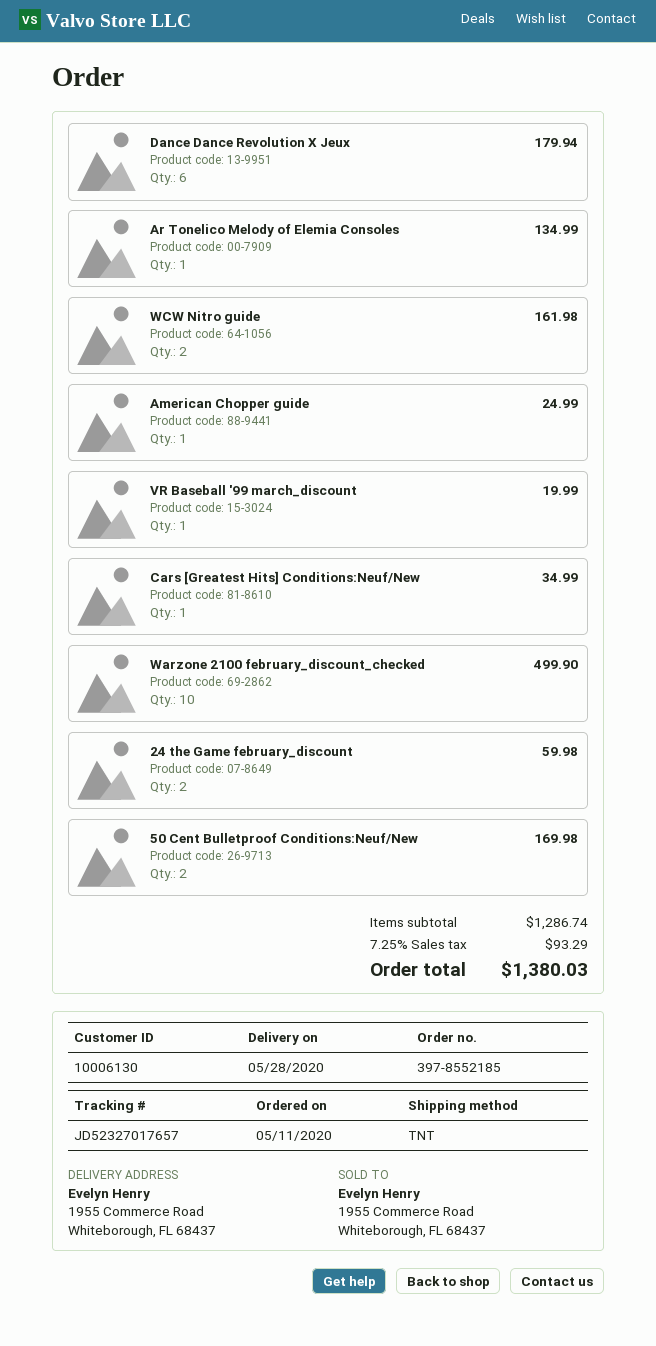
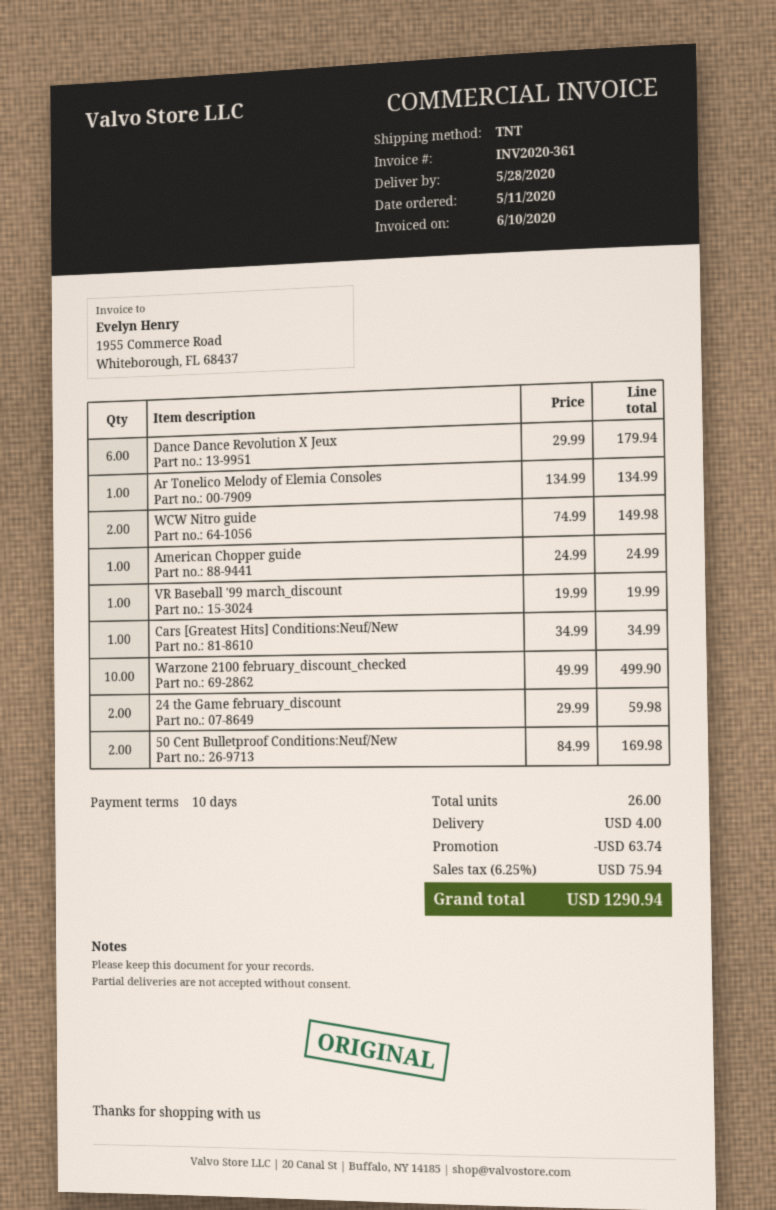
WCW Nitro guide: 2 for 161.98 -> 2 for 149.98
discount: none -> 63.74
shipping: none -> 4.00
tax: 7.25% = 93.29 -> 6.25% = 75.94
total: 1380.03 -> 1290.94

